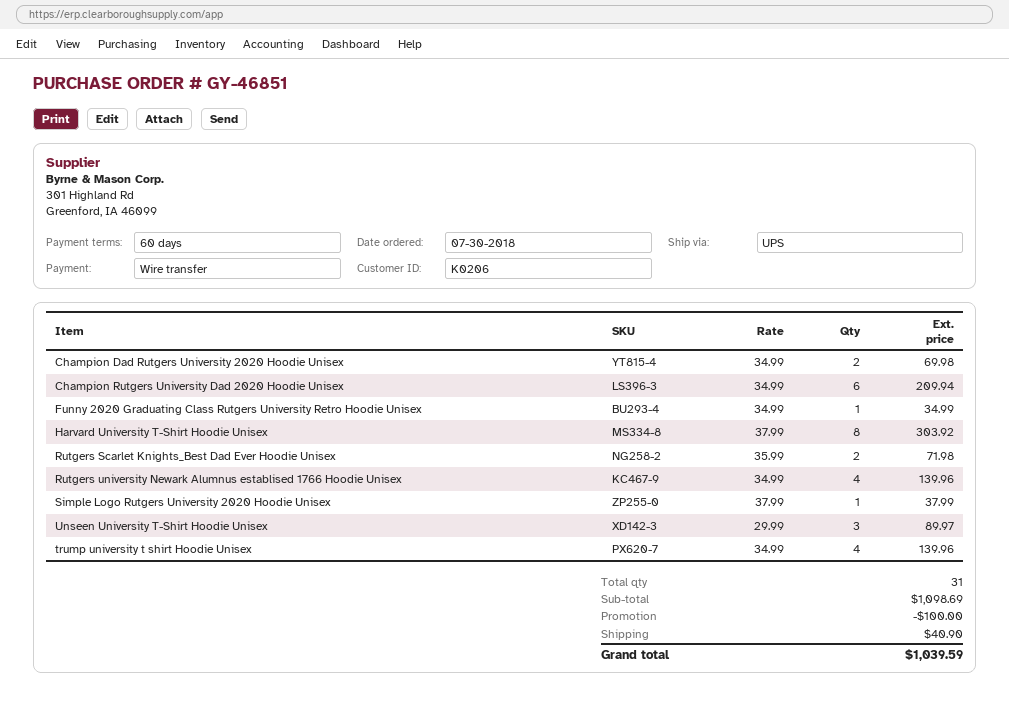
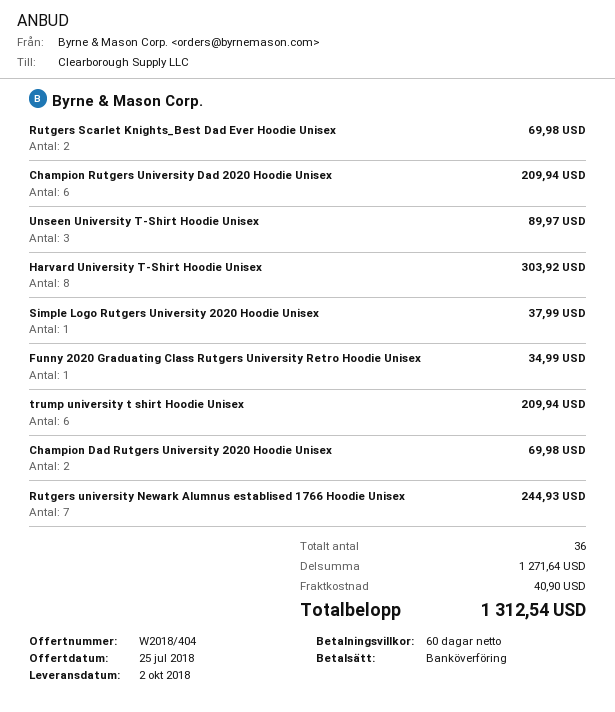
Rutgers Scarlet Knights_Best Dad Ever Hoodie Unisex: 2 for 71.98 -> 2 for 69.98
Rutgers university Newark Alumnus establised 1766 Hoodie Unisex: 4 for 139.96 -> 7 for 244.93
trump university t shirt Hoodie Unisex: 4 for 139.96 -> 6 for 209.94
total quantity: 31 -> 36
subtotal: 1098.69 -> 1271.64
discount: 100.00 -> none
total: 1039.59 -> 1312.54

